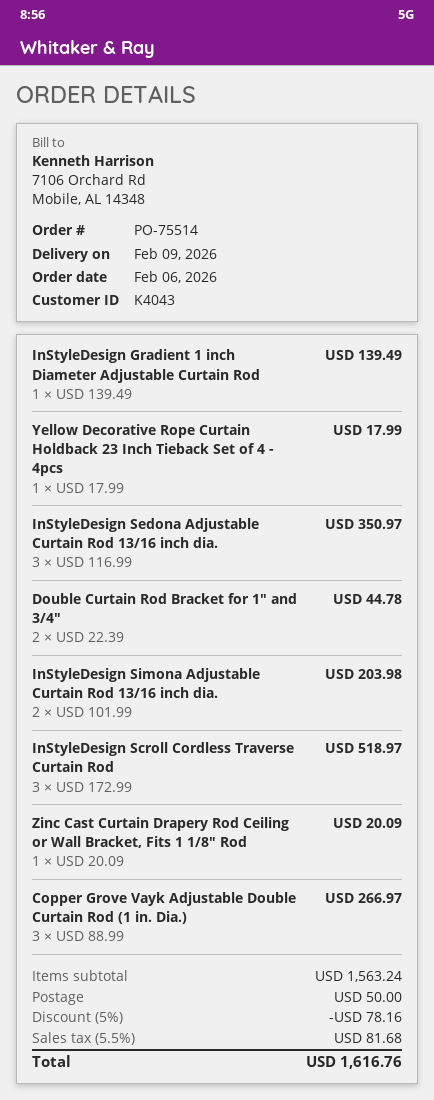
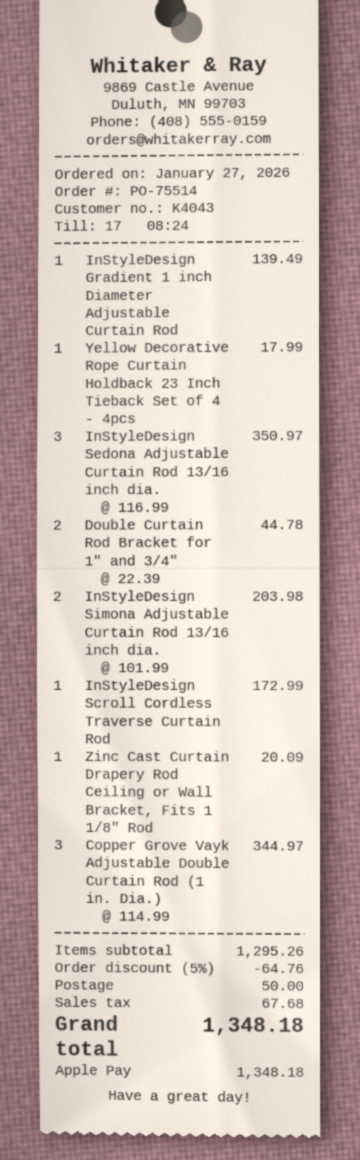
order date: 2026-02-06 -> 2026-01-27
InStyleDesign Scroll Cordless Traverse Curtain Rod: 3 x 172.99 = 518.97 -> 1 x 172.99 = 172.99
Copper Grove Vayk Adjustable Double Curtain Rod (1 in. Dia.): 3 x 88.99 = 266.97 -> 3 x 114.99 = 344.97
subtotal: 1563.24 -> 1295.26
discount: 5% = 78.16 -> 5% = 64.76
tax: 81.68 -> 67.68
total: 1616.76 -> 1348.18

